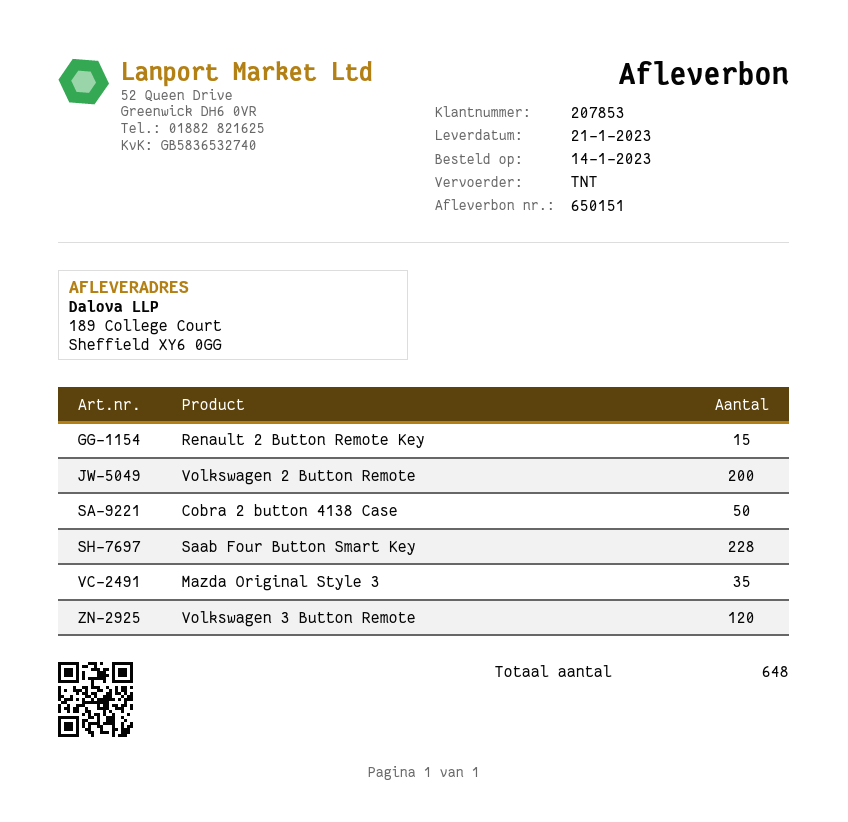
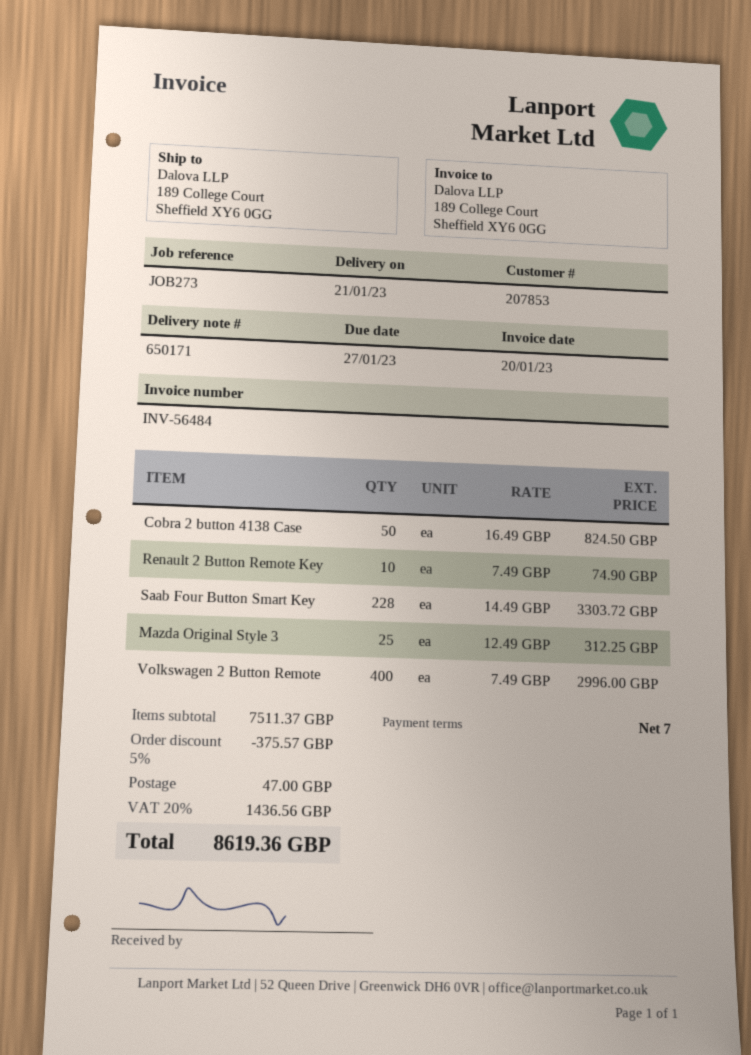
delivery note number: 650151 -> 650171
Renault 2 Button Remote Key: 15 -> 10
Volkswagen 2 Button Remote: 200 -> 400
Mazda Original Style 3: 35 -> 25
Volkswagen 3 Button Remote: 120 -> none

